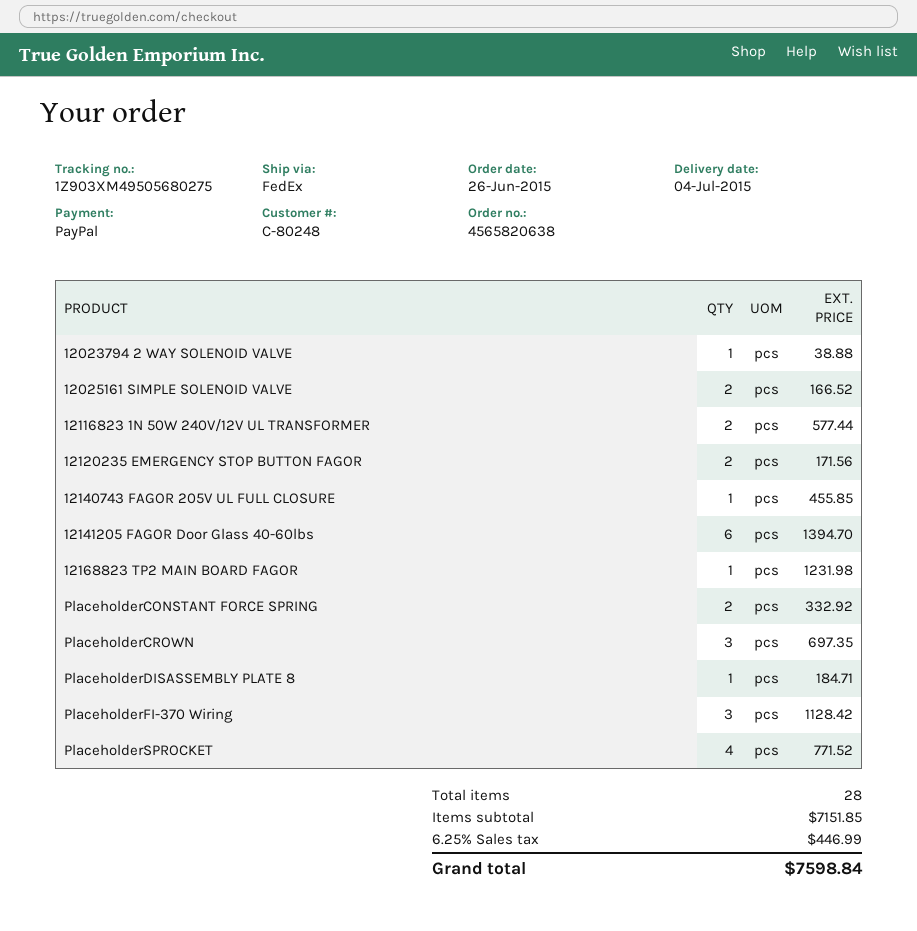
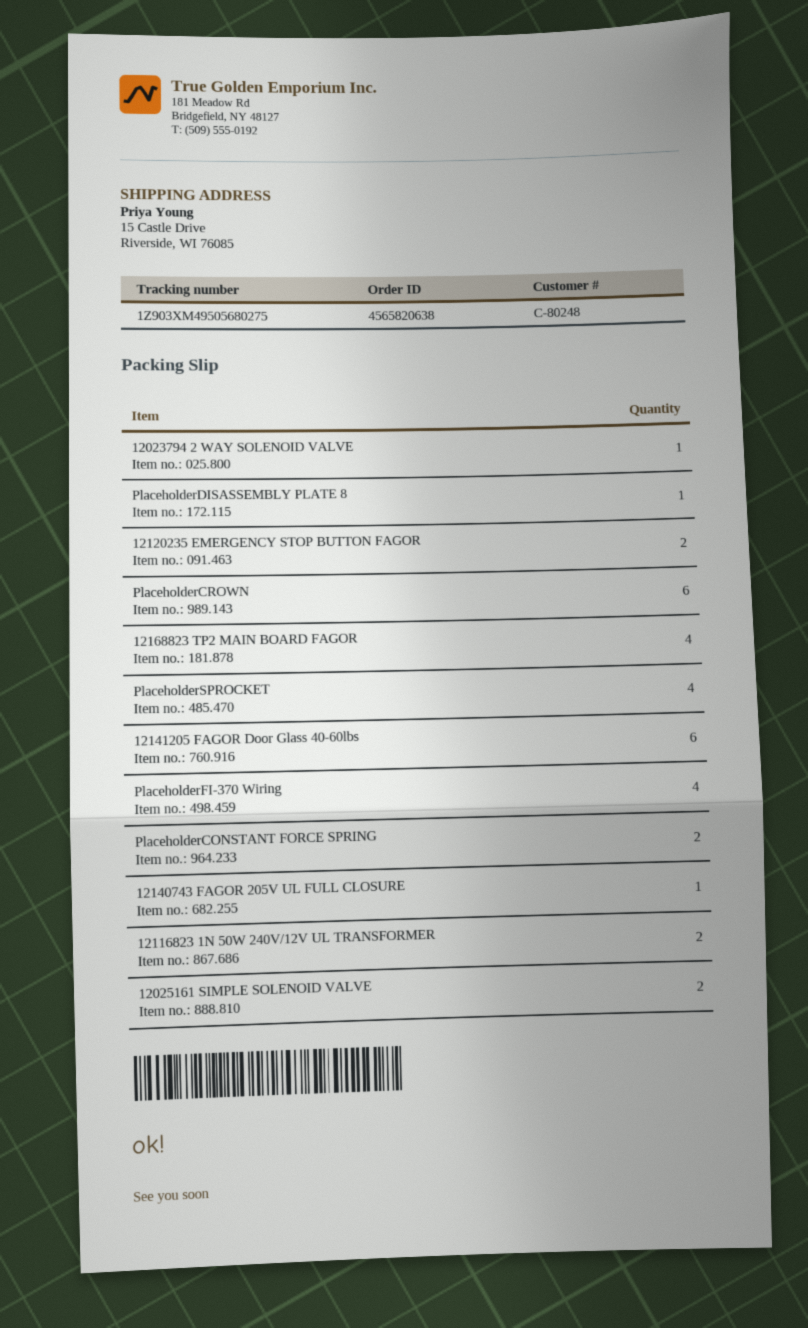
12168823 TP2 MAIN BOARD FAGOR: 1 -> 4
PlaceholderCROWN: 3 -> 6
PlaceholderFI-370 Wiring: 3 -> 4

